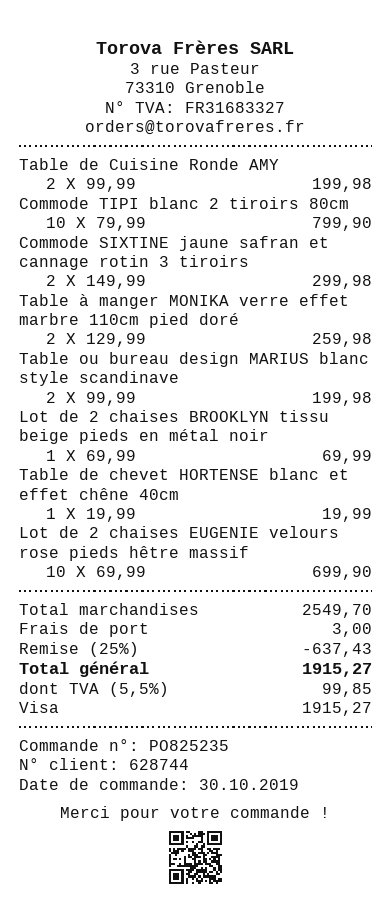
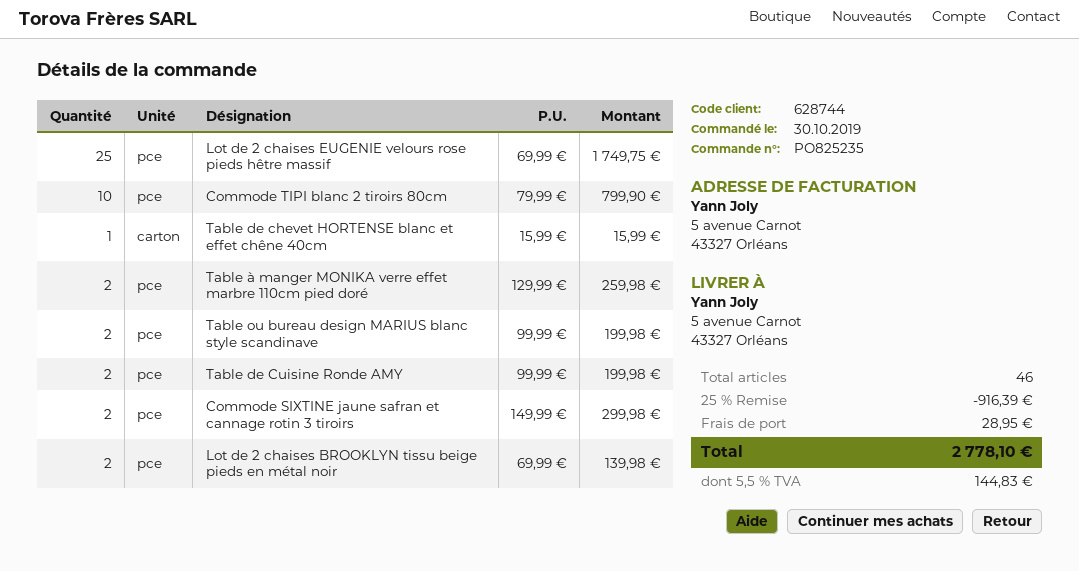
Lot de 2 chaises BROOKLYN tissu beige pieds en métal noir: 1 x 69.99 = 69.99 -> 2 x 69.99 = 139.98
Table de chevet HORTENSE blanc et effet chêne 40cm: 1 x 19.99 = 19.99 -> 1 x 15.99 = 15.99
Lot de 2 chaises EUGENIE velours rose pieds hêtre massif: 10 x 69.99 = 699.90 -> 25 x 69.99 = 1749.75
discount: 25% = 637.43 -> 25% = 916.39
shipping: 3.00 -> 28.95
tax: 5.5% = 99.85 -> 5.5% = 144.83
total: 1915.27 -> 2778.10

